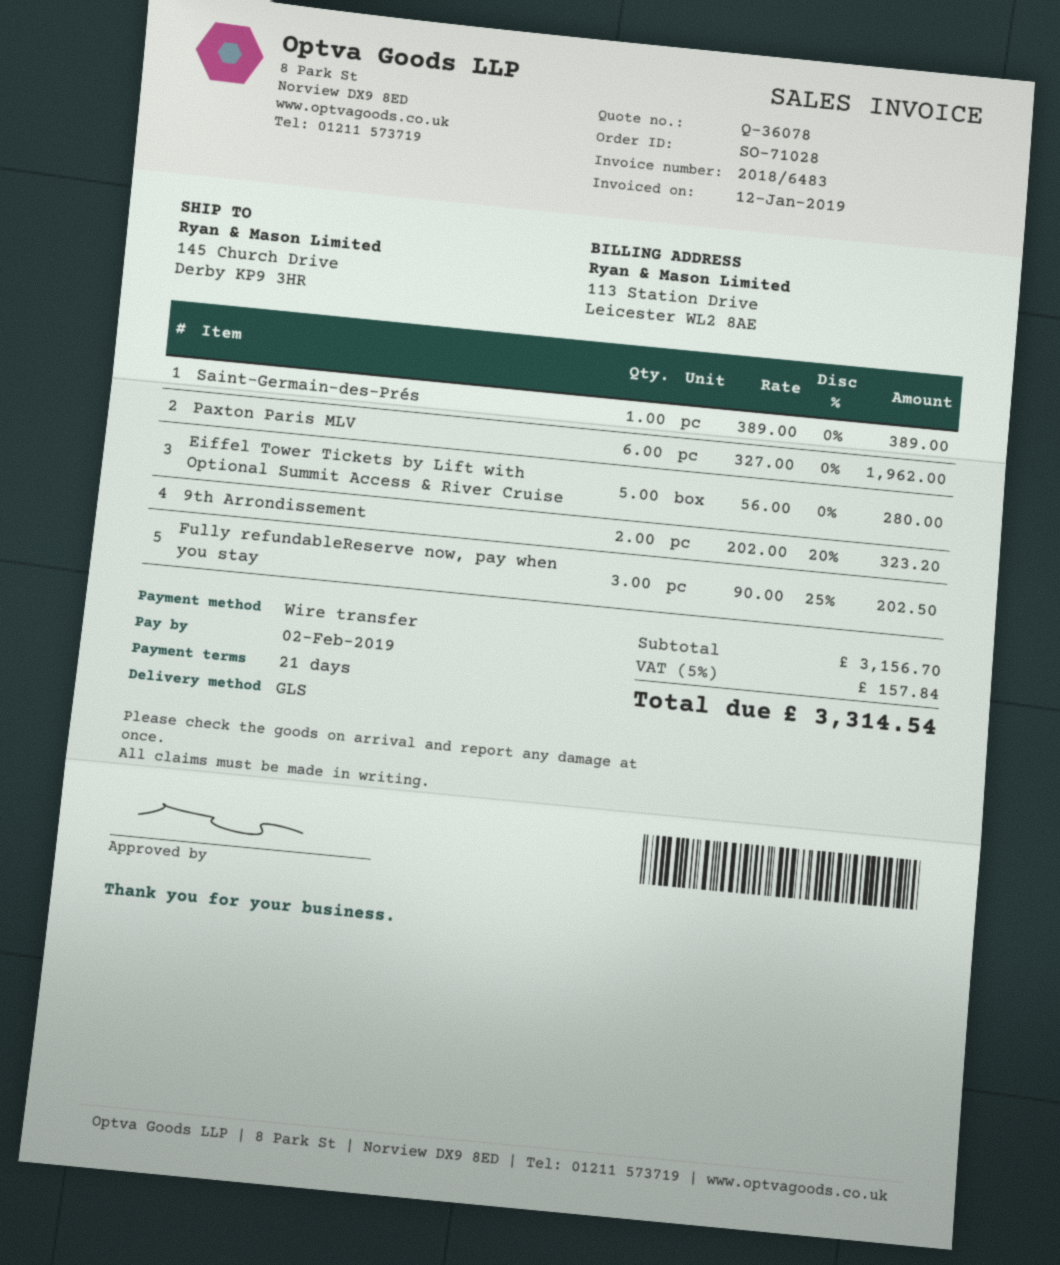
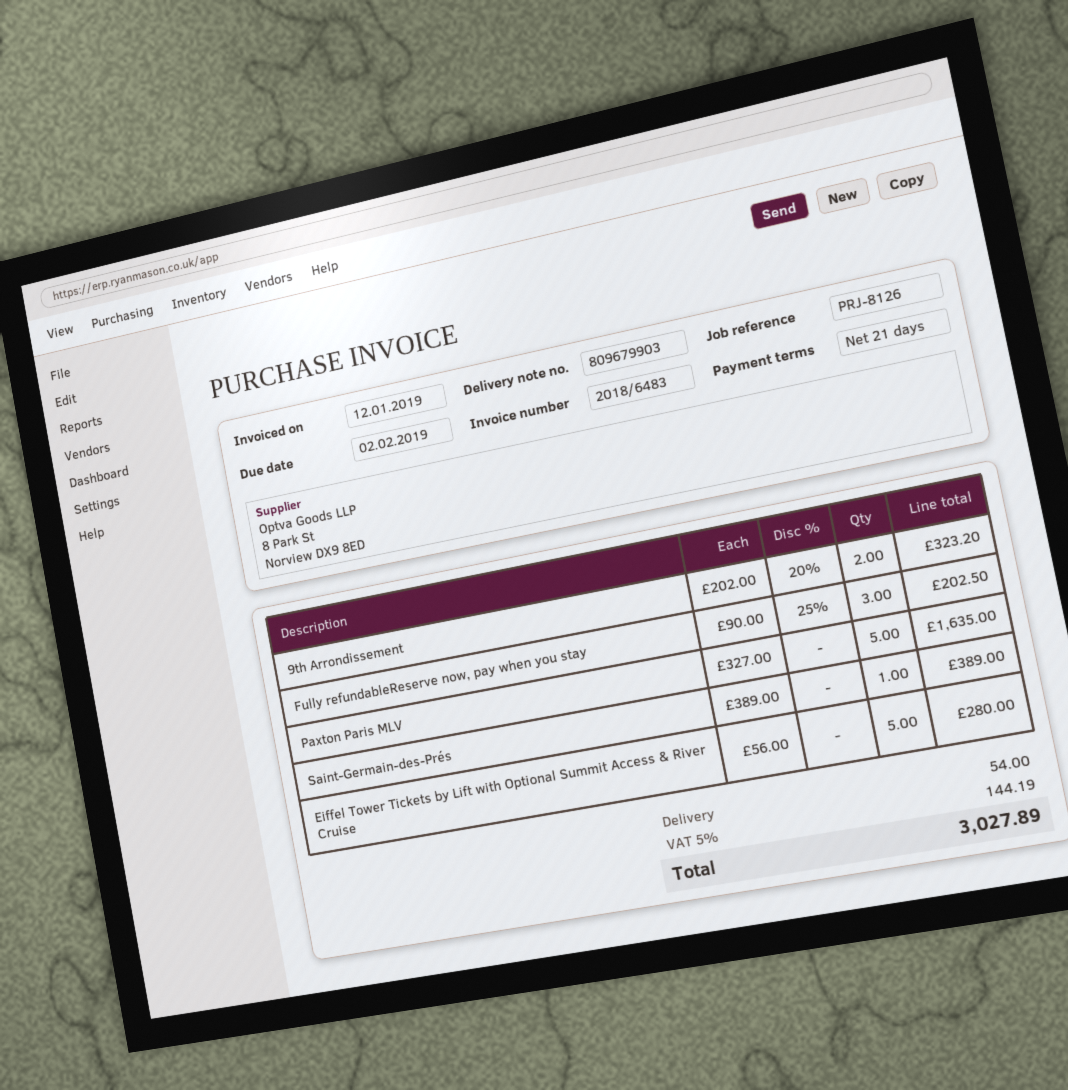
Paxton Paris MLV: 6 x 327.00 = 1962.00 -> 5 x 327.00 = 1635.00
shipping: none -> 54.00
tax: 5% = 157.84 -> 5% = 144.19
total: 3314.54 -> 3027.89

